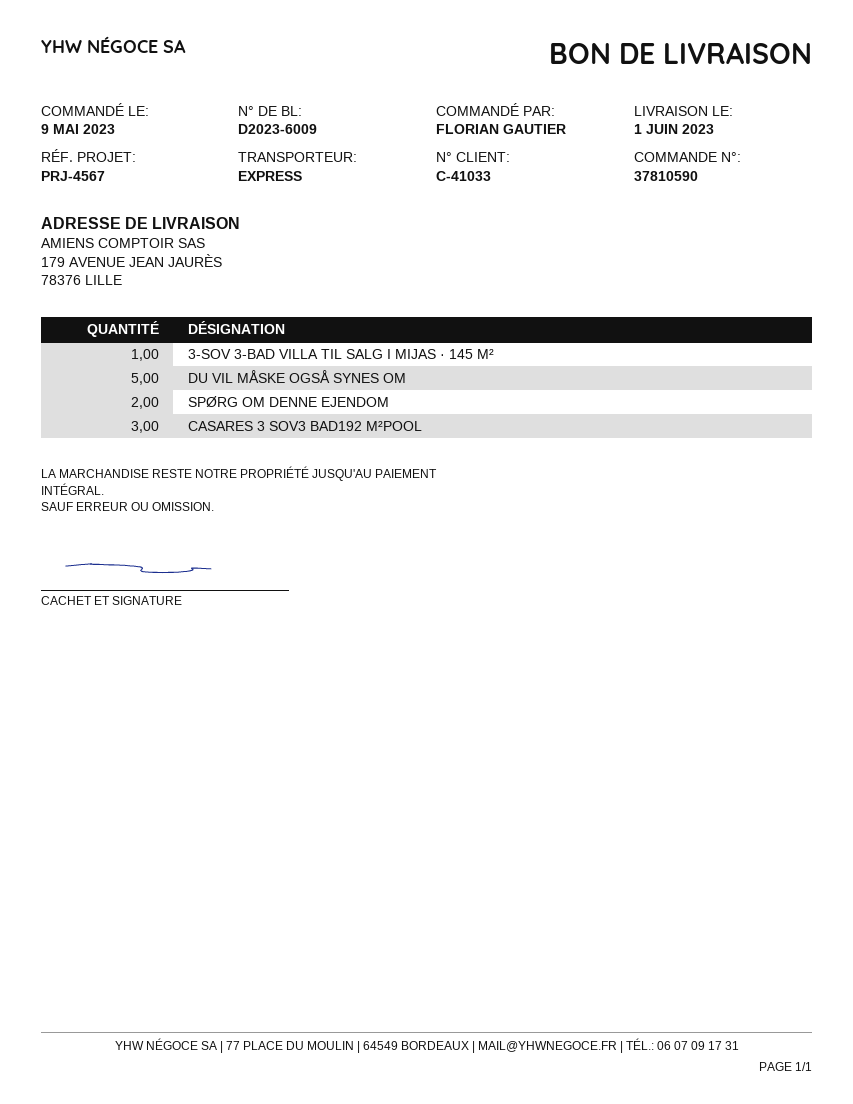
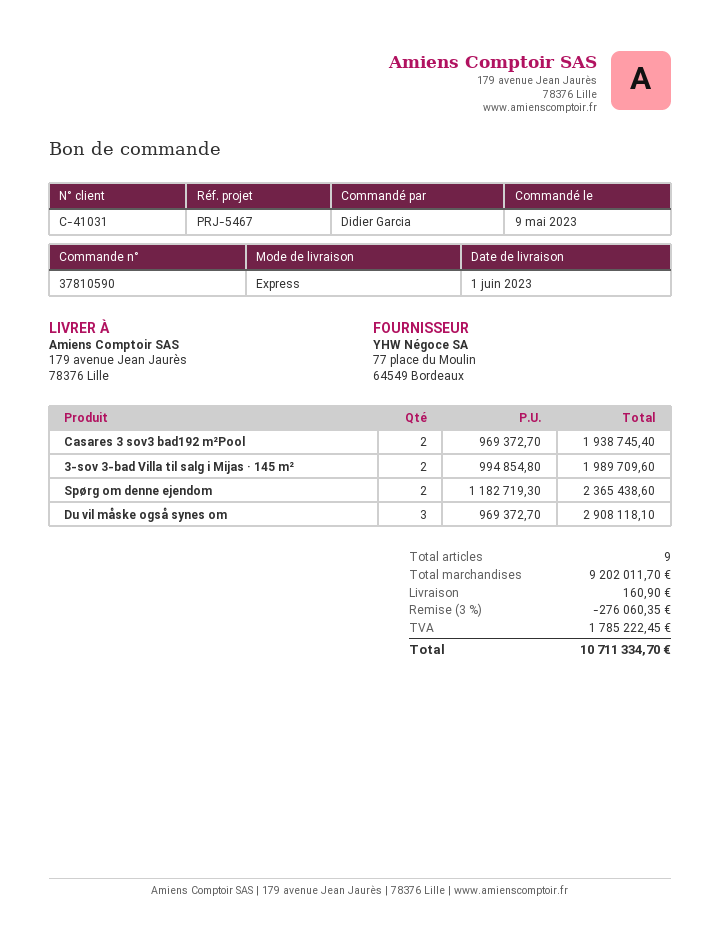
customer number: C-41033 -> C-41031
reference: PRJ-4567 -> PRJ-5467
ordered by: FLORIAN GAUTIER -> Didier Garcia
3-SOV 3-BAD VILLA TIL SALG I MIJAS · 145 M²: 1 -> 2
DU VIL MÅSKE OGSÅ SYNES OM: 5 -> 3
CASARES 3 SOV3 BAD192 M²POOL: 3 -> 2

